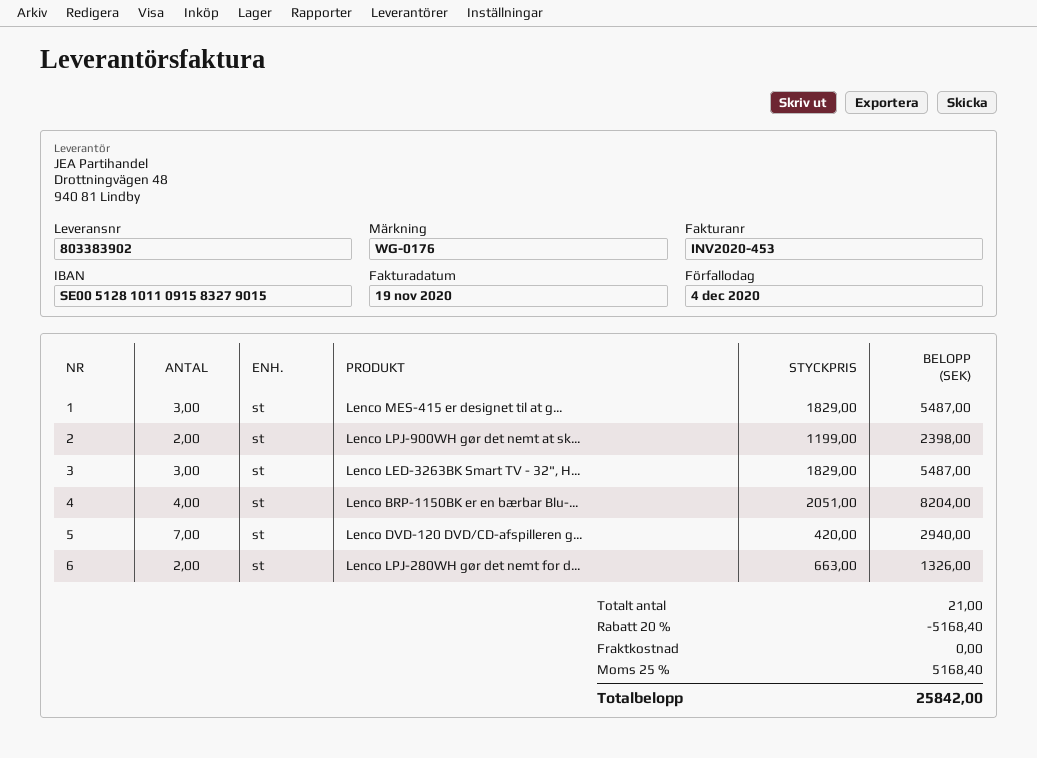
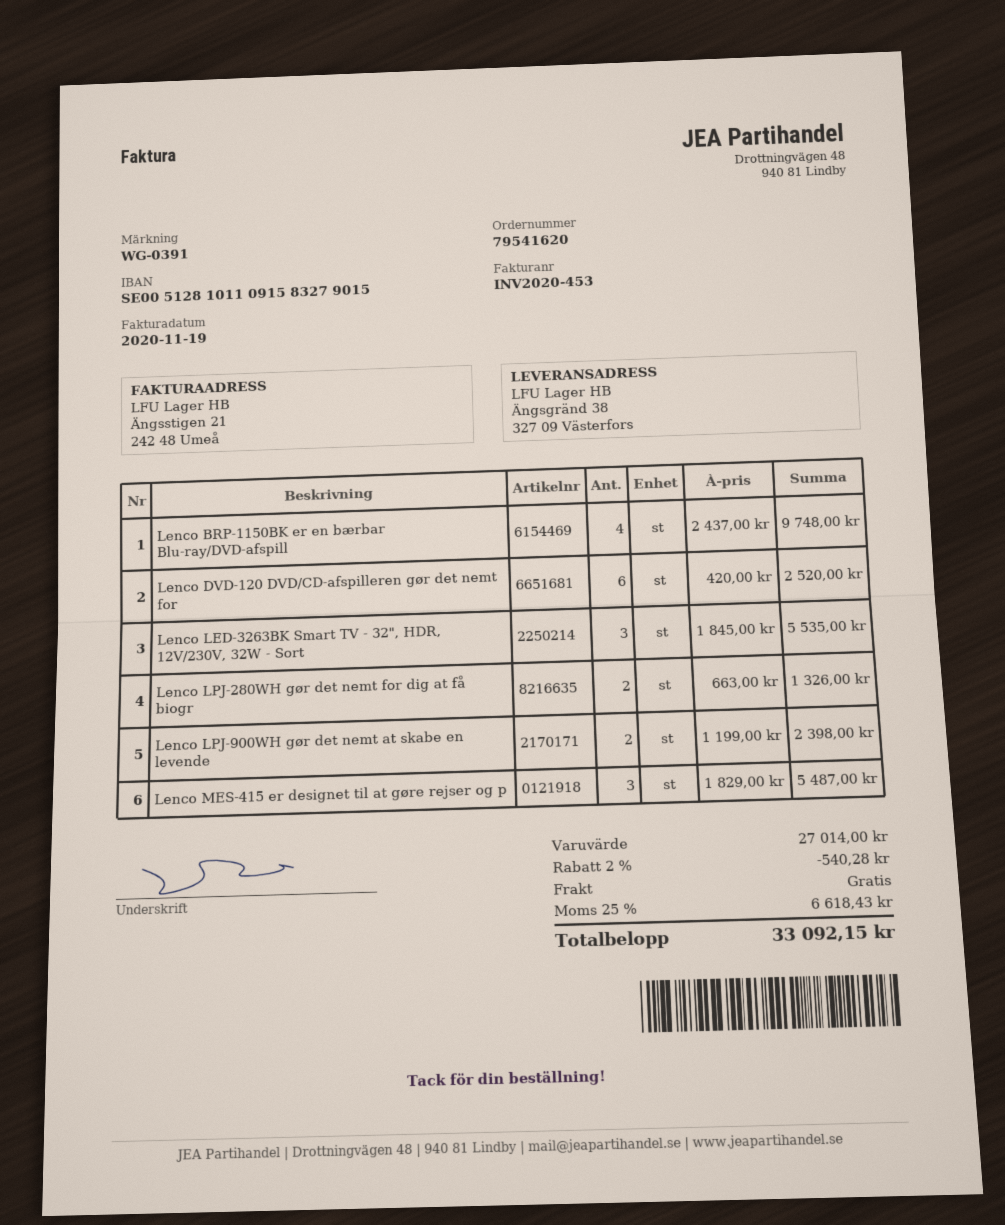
reference: WG-0176 -> WG-0391
Lenco LED-3263BK Smart TV - 32", H...: 3 x 1829.00 = 5487.00 -> 3 x 1845.00 = 5535.00
Lenco BRP-1150BK er en bærbar Blu-...: 4 x 2051.00 = 8204.00 -> 4 x 2437.00 = 9748.00
Lenco DVD-120 DVD/CD-afspilleren g...: 7 x 420.00 = 2940.00 -> 6 x 420.00 = 2520.00
discount: 20% = 5168.40 -> 2% = 540.28
tax: 25% = 5168.40 -> 25% = 6618.43
total: 25842.00 -> 33092.15

